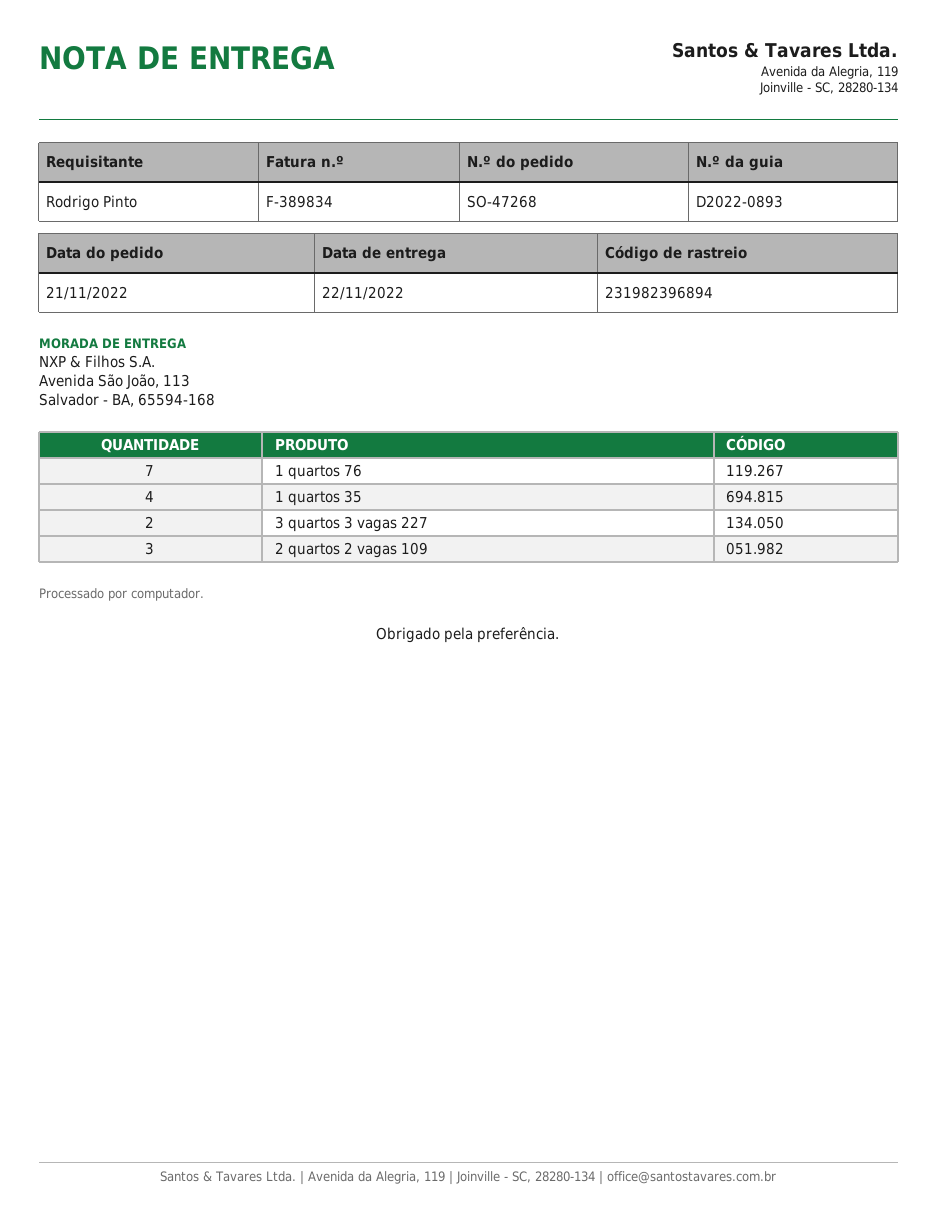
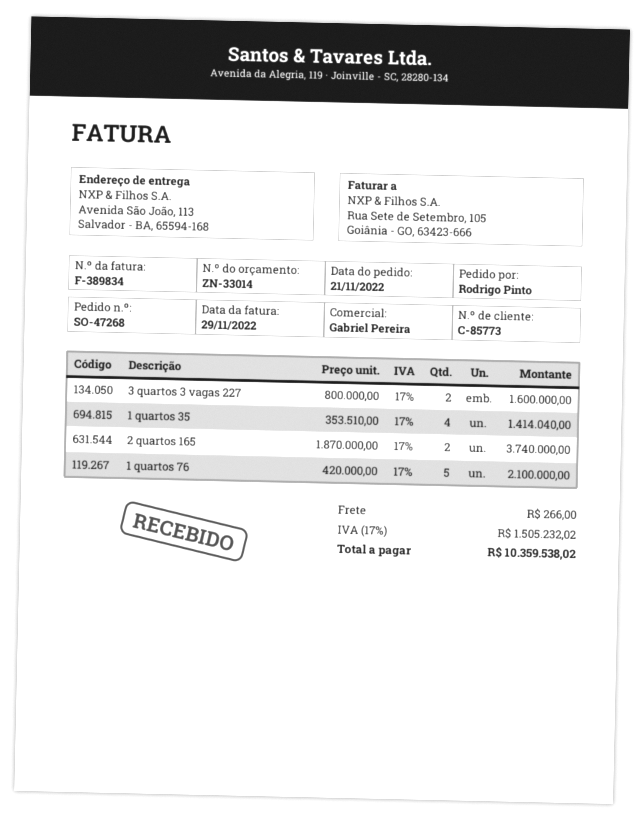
1 quartos 76: 7 -> 5
2 quartos 2 vagas 109: 3 -> none
2 quartos 165: none -> 2

